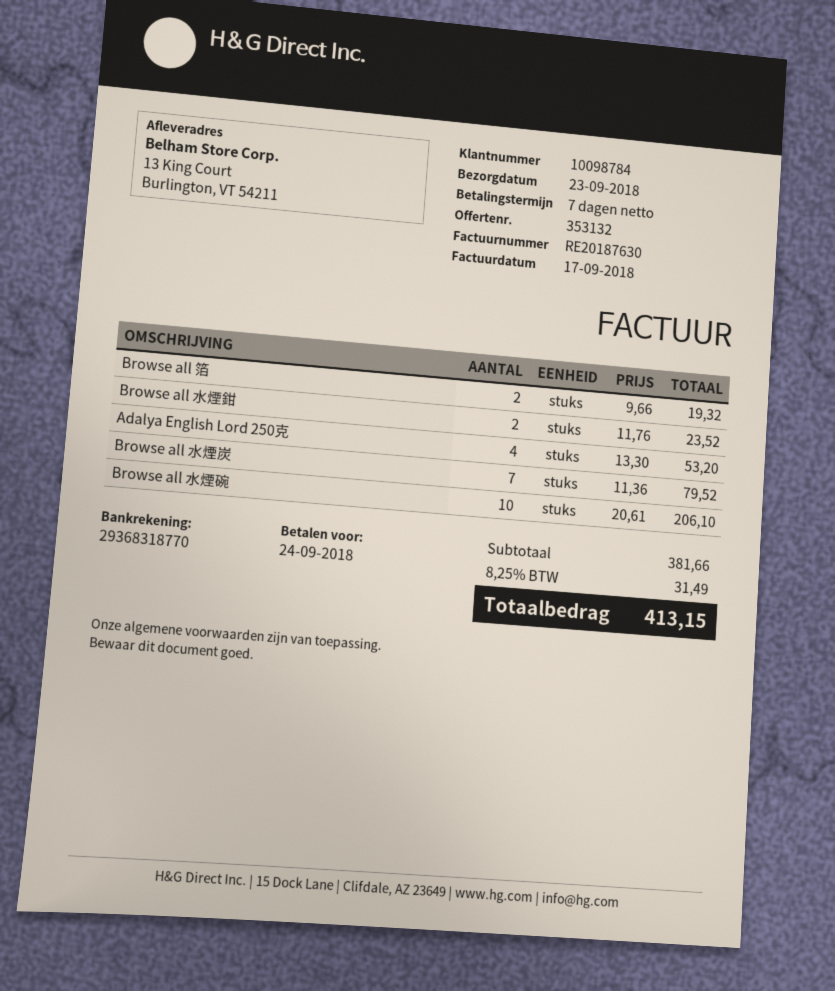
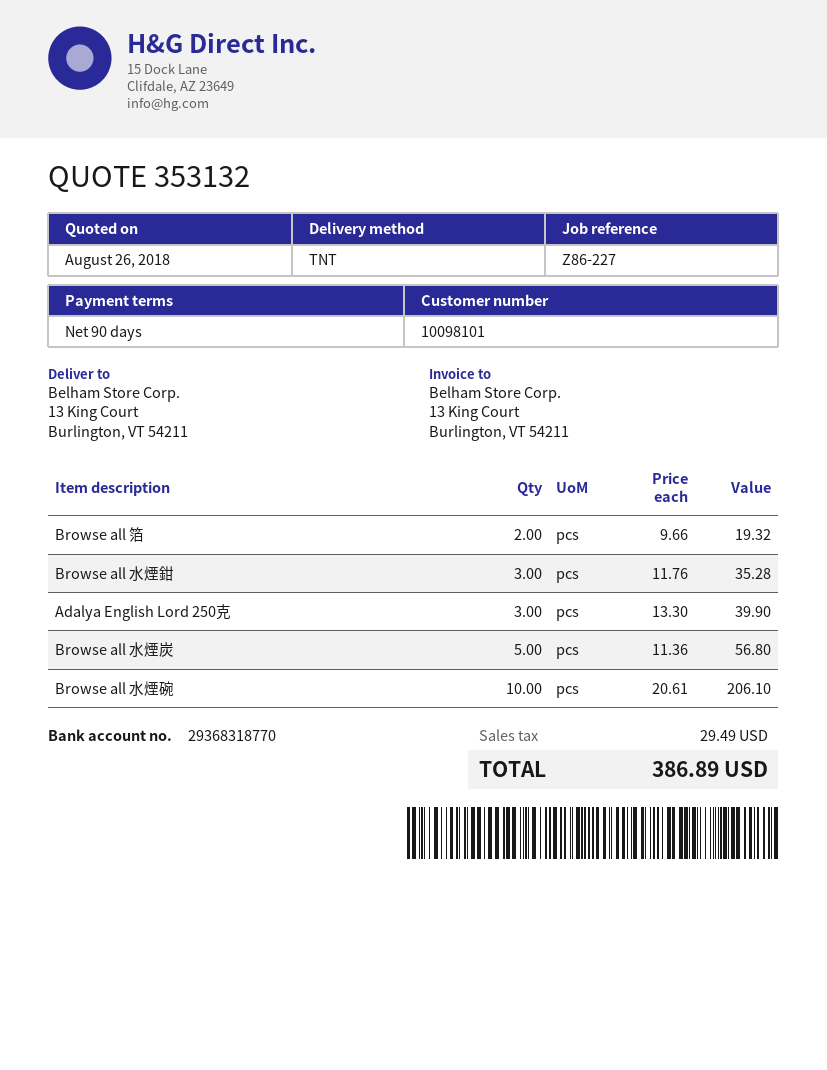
payment terms: 7 days -> 90 days
customer number: 10098784 -> 10098101
Browse all 水煙鉗: 2 x 11.76 = 23.52 -> 3 x 11.76 = 35.28
Adalya English Lord 250克: 4 x 13.30 = 53.20 -> 3 x 13.30 = 39.90
Browse all 水煙炭: 7 x 11.36 = 79.52 -> 5 x 11.36 = 56.80
tax: 31.49 -> 29.49
total: 413.15 -> 386.89

